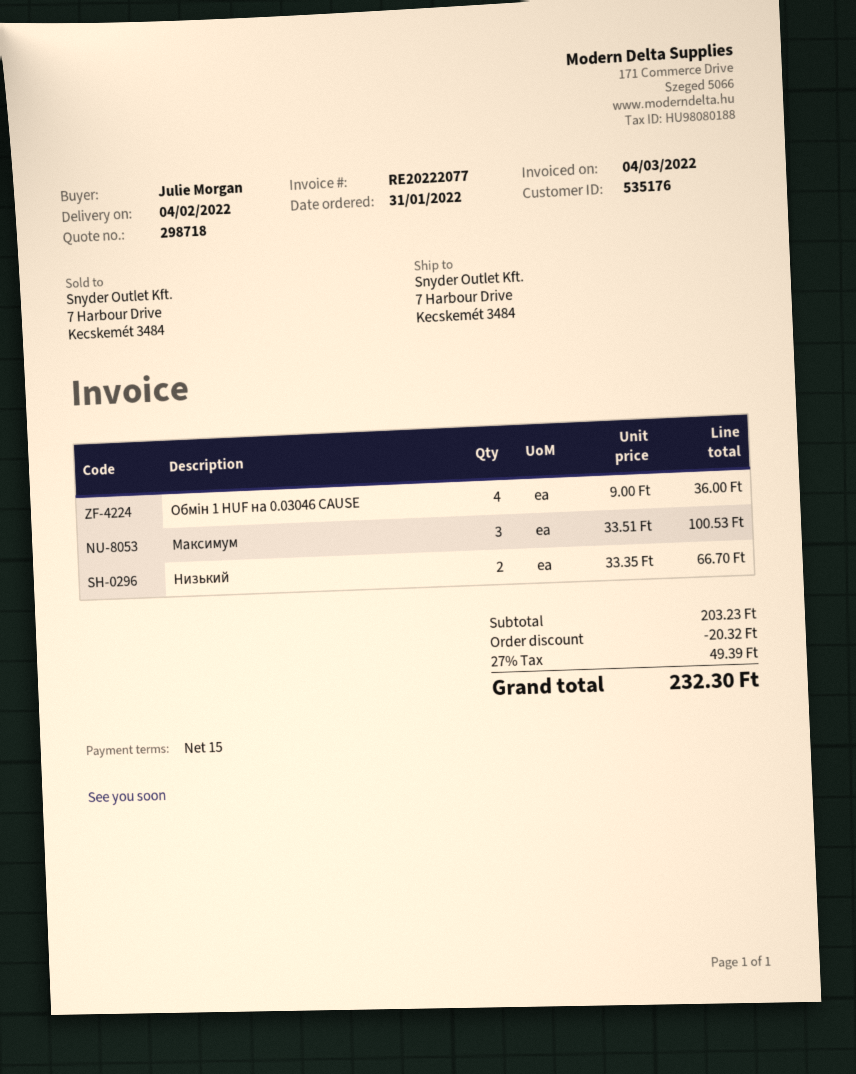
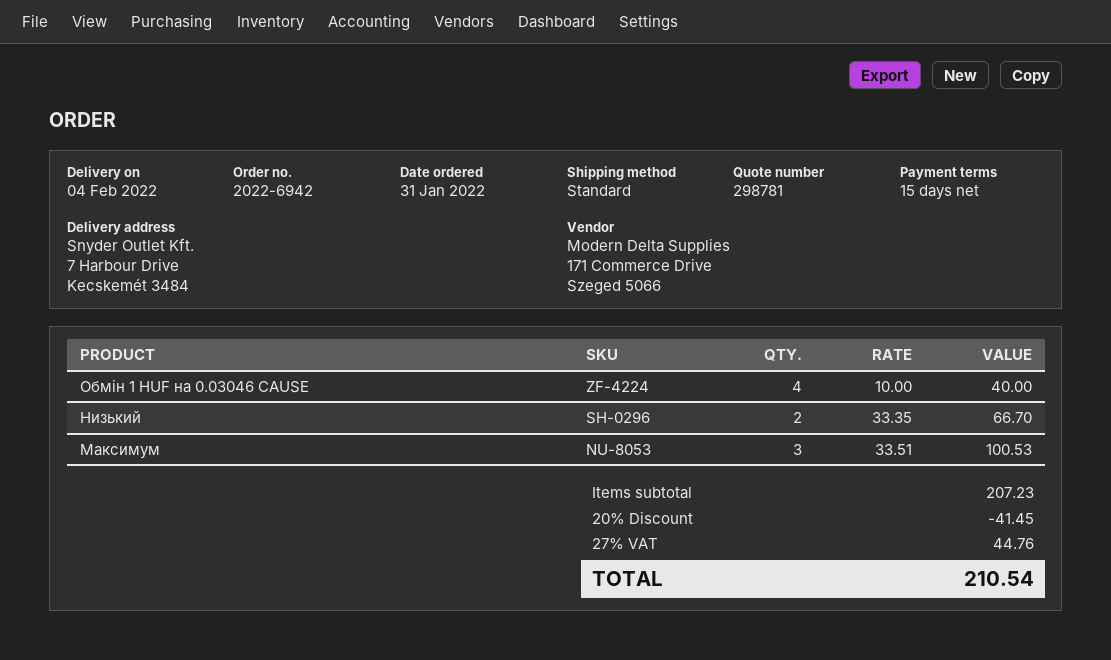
quote number: 298718 -> 298781
Обмін 1 HUF на 0.03046 CAUSE: 4 x 9.00 = 36.00 -> 4 x 10.00 = 40.00
subtotal: 203.23 -> 207.23
discount: 20.32 -> 41.45
tax: 27% = 49.39 -> 27% = 44.76
total: 232.30 -> 210.54

